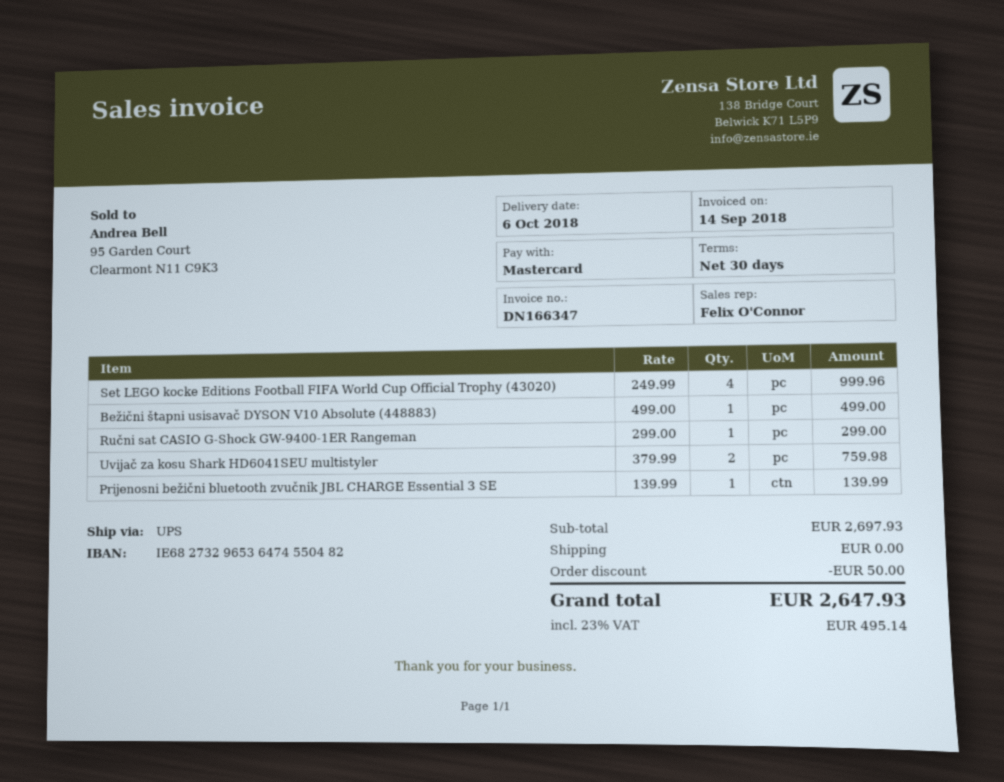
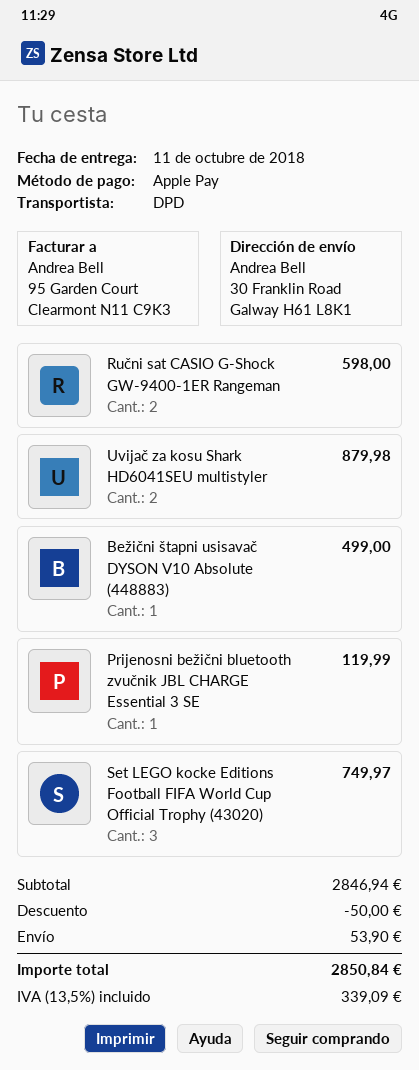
delivery date: 2018-10-06 -> 2018-10-11
payment method: Mastercard -> Apple Pay
shipping method: UPS -> DPD
Set LEGO kocke Editions Football FIFA World Cup Official Trophy (43020): 4 for 999.96 -> 3 for 749.97
Ručni sat CASIO G-Shock GW-9400-1ER Rangeman: 1 for 299.00 -> 2 for 598.00
Uvijač za kosu Shark HD6041SEU multistyler: 2 for 759.98 -> 2 for 879.98
Prijenosni bežični bluetooth zvučnik JBL CHARGE Essential 3 SE: 1 for 139.99 -> 1 for 119.99
subtotal: 2697.93 -> 2846.94
shipping: 0.00 -> 53.90
tax: 23% = 495.14 -> 13.5% = 339.09
total: 2647.93 -> 2850.84

